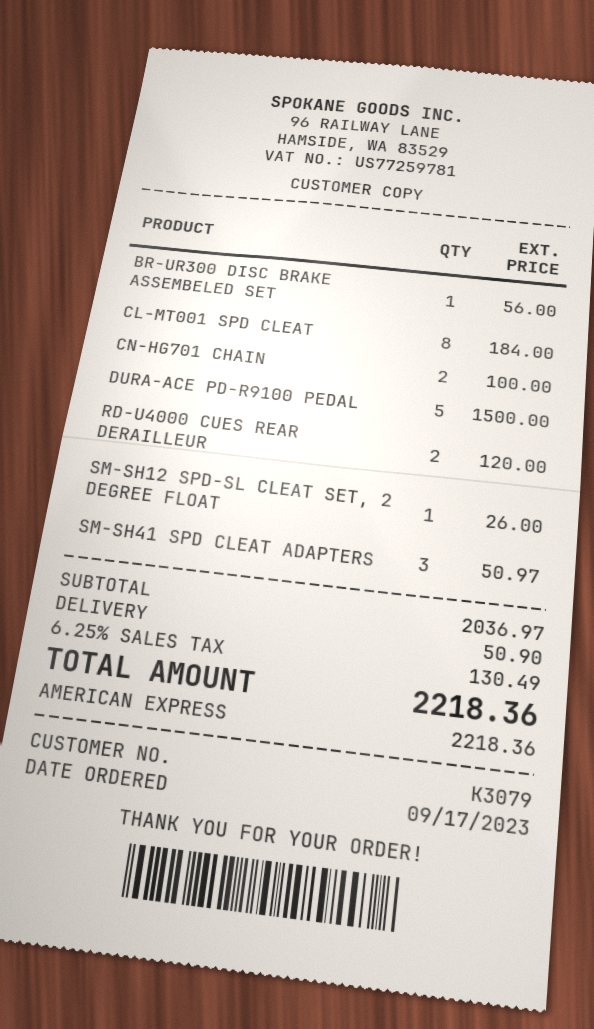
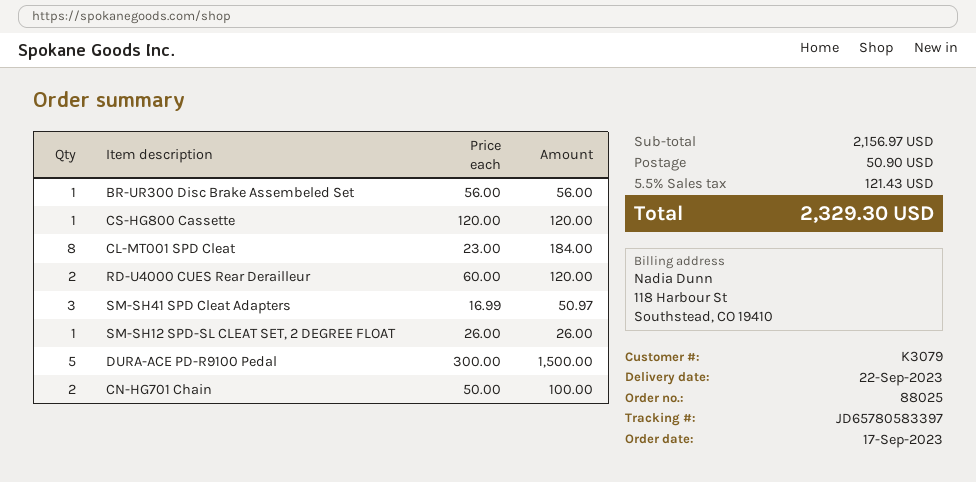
CS-HG800 Cassette: none -> 1 for 120.00
subtotal: 2036.97 -> 2156.97
tax: 6.25% = 130.49 -> 5.5% = 121.43
total: 2218.36 -> 2329.30

